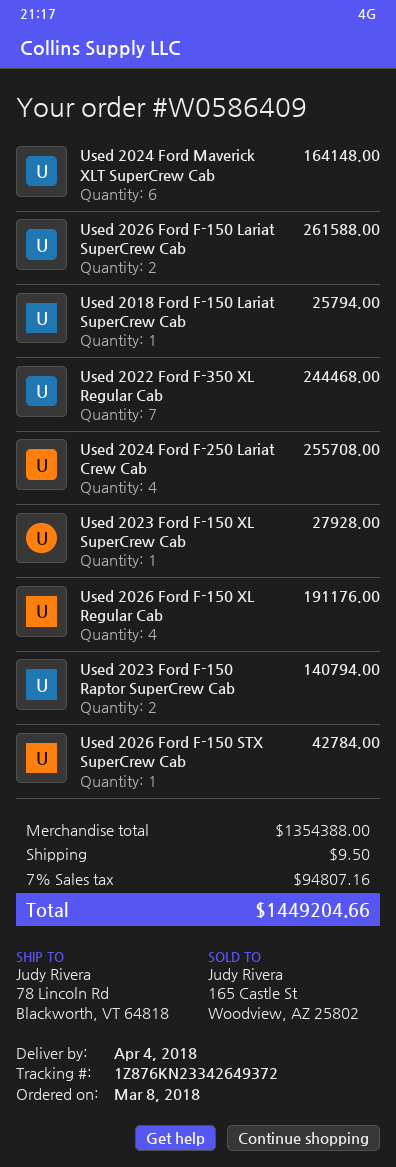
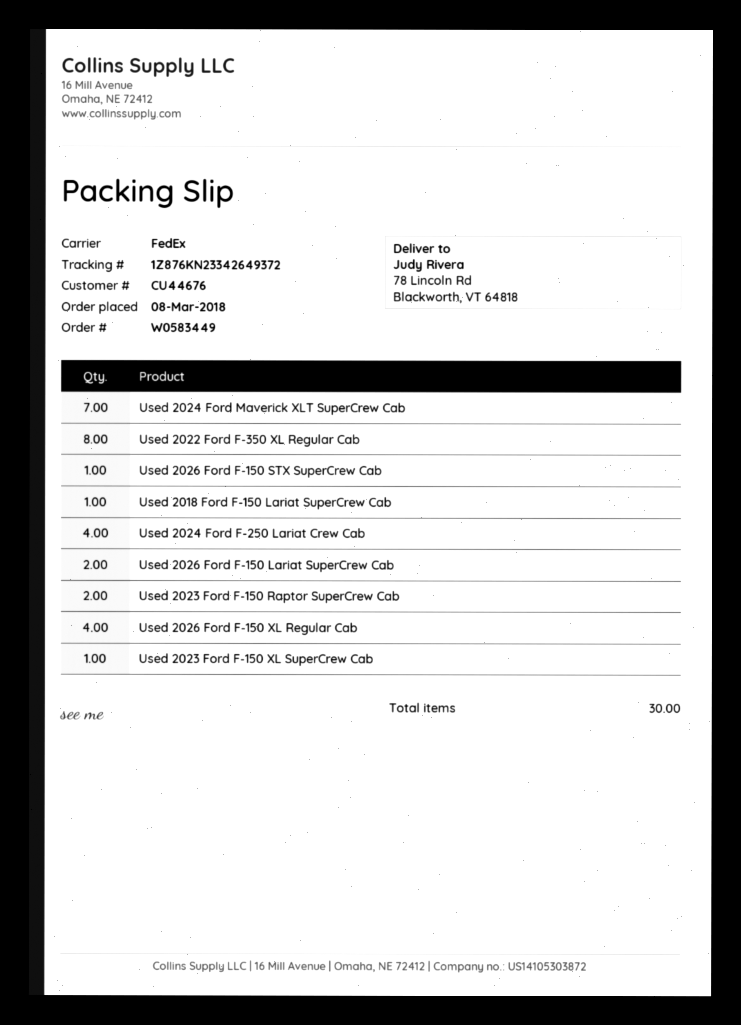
order number: W0586409 -> W0583449
Used 2024 Ford Maverick XLT SuperCrew Cab: 6 -> 7
Used 2022 Ford F-350 XL Regular Cab: 7 -> 8

